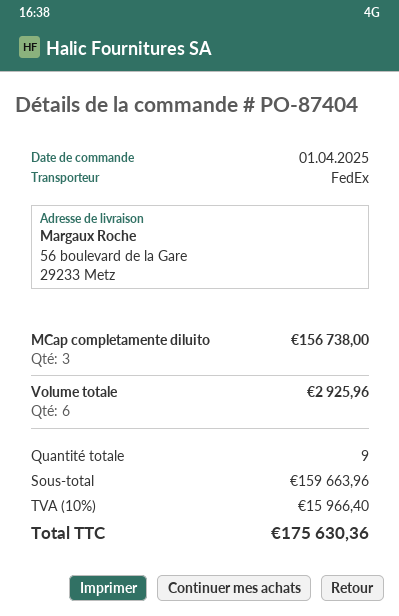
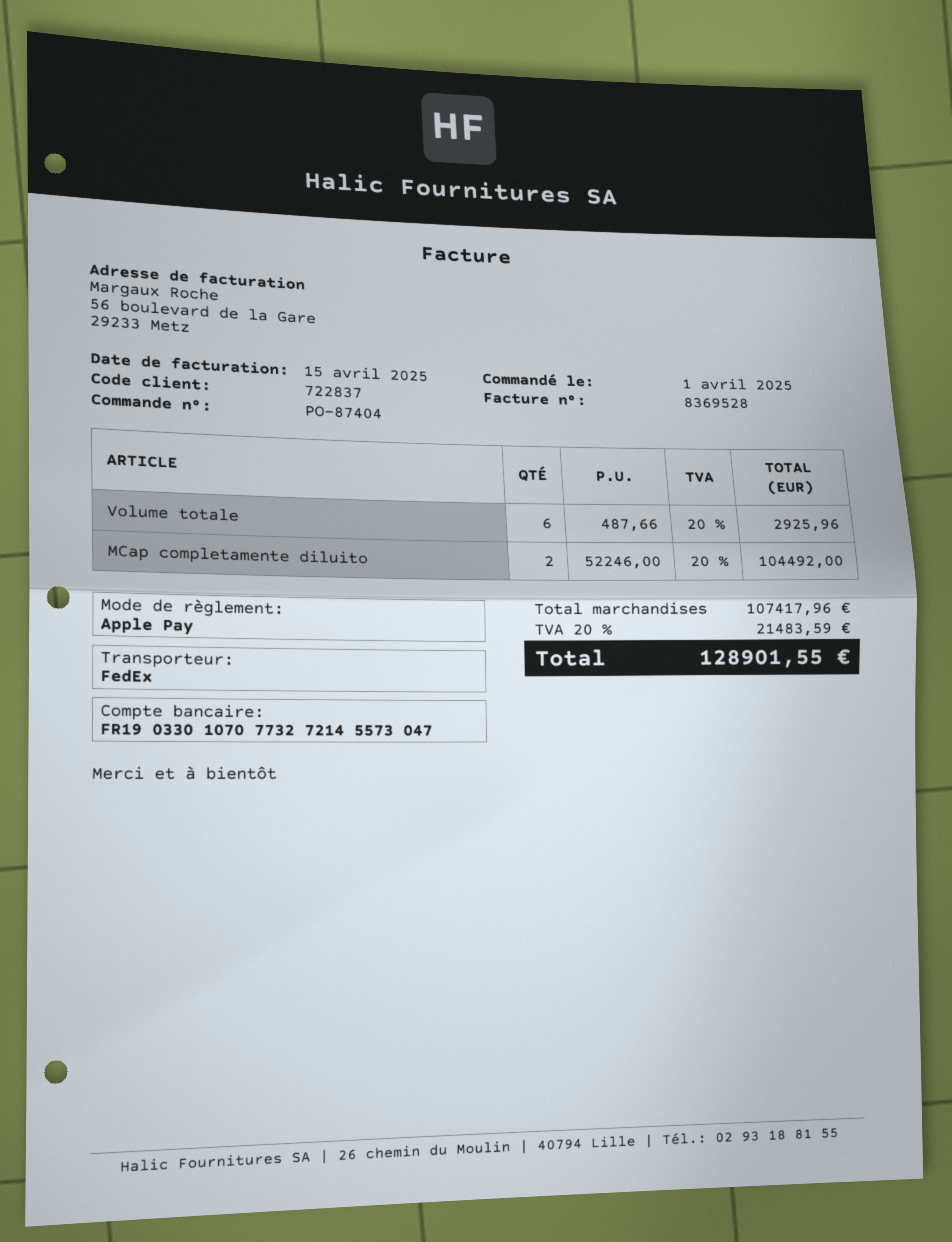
MCap completamente diluito: 3 for 156738.00 -> 2 for 104492.00
subtotal: 159663.96 -> 107417.96
tax: 10% = 15966.40 -> 20% = 21483.59
total: 175630.36 -> 128901.55

